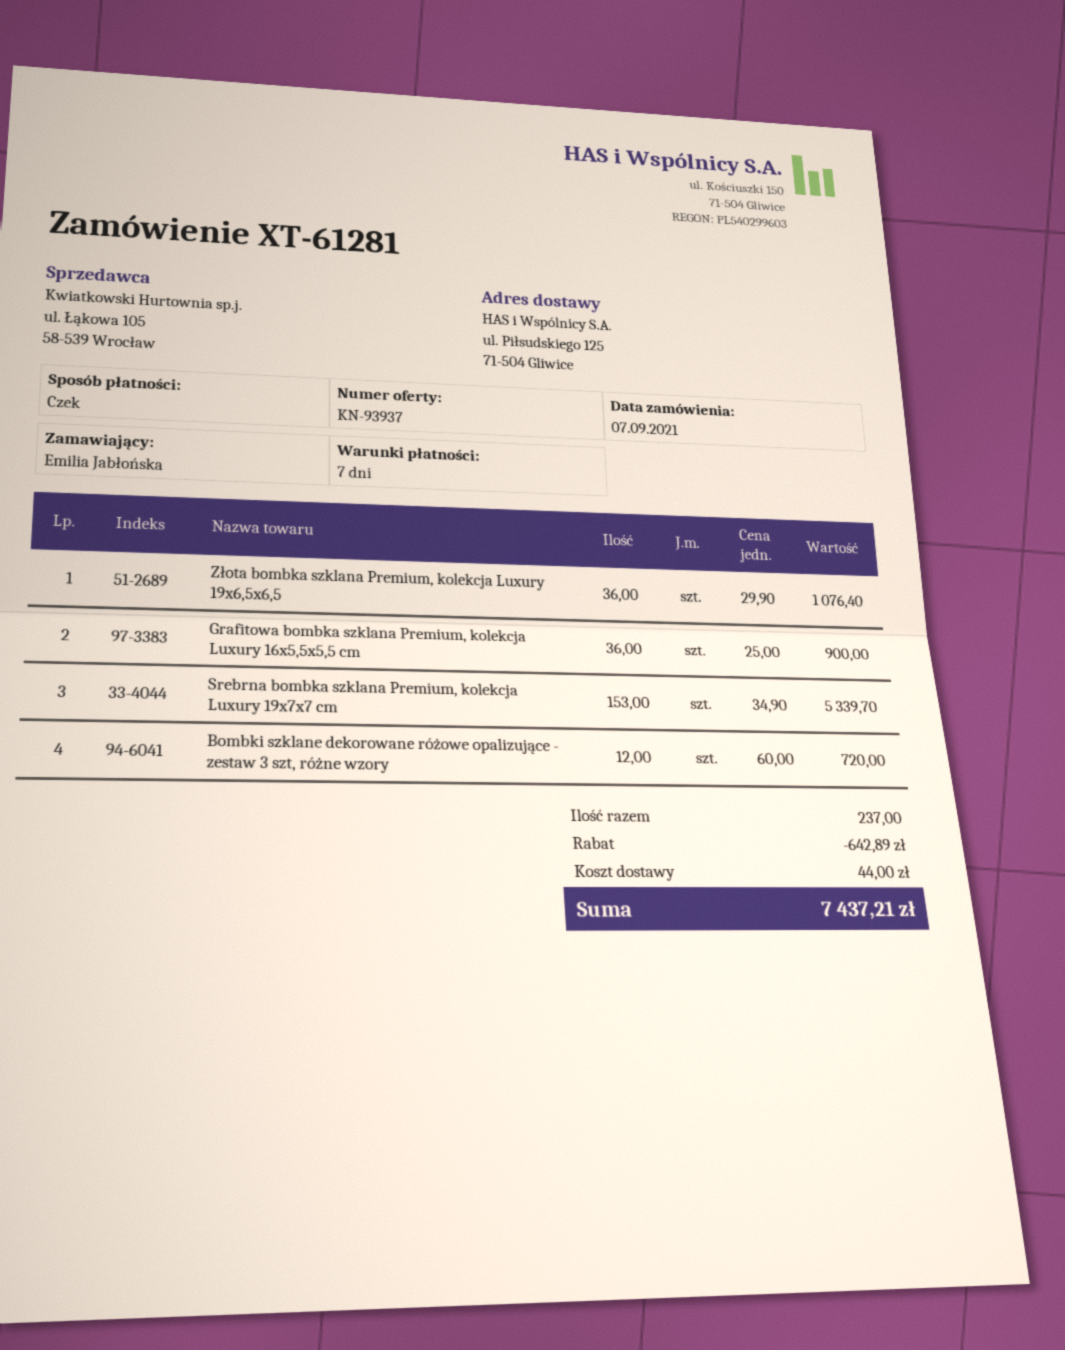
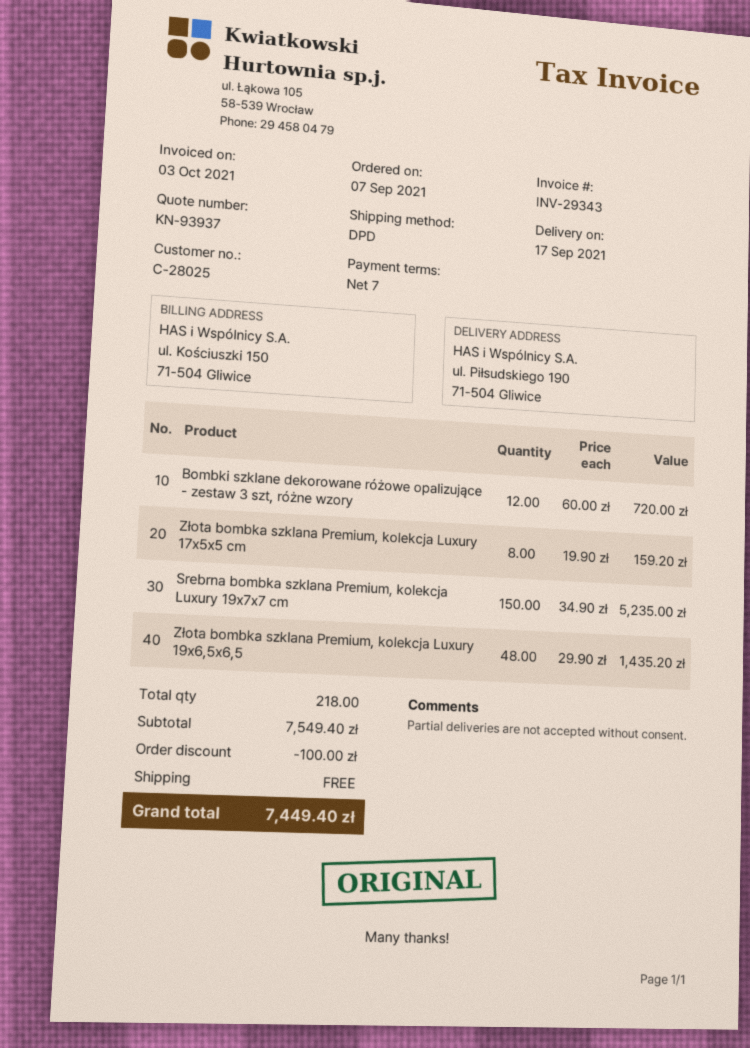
ship to: ul. Piłsudskiego 125, 71-504 Gliwice -> ul. Piłsudskiego 190, 71-504 Gliwice
Złota bombka szklana Premium, kolekcja Luxury 19x6,5x6,5: 36 x 29.90 = 1076.40 -> 48 x 29.90 = 1435.20
Grafitowa bombka szklana Premium, kolekcja Luxury 16x5,5x5,5 cm: 36 x 25.00 = 900.00 -> none
Srebrna bombka szklana Premium, kolekcja Luxury 19x7x7 cm: 153 x 34.90 = 5339.70 -> 150 x 34.90 = 5235.00
Złota bombka szklana Premium, kolekcja Luxury 17x5x5 cm: none -> 8 x 19.90 = 159.20
total quantity: 237 -> 218
discount: 642.89 -> 100.00
shipping: 44.00 -> 0.00
total: 7437.21 -> 7449.40

